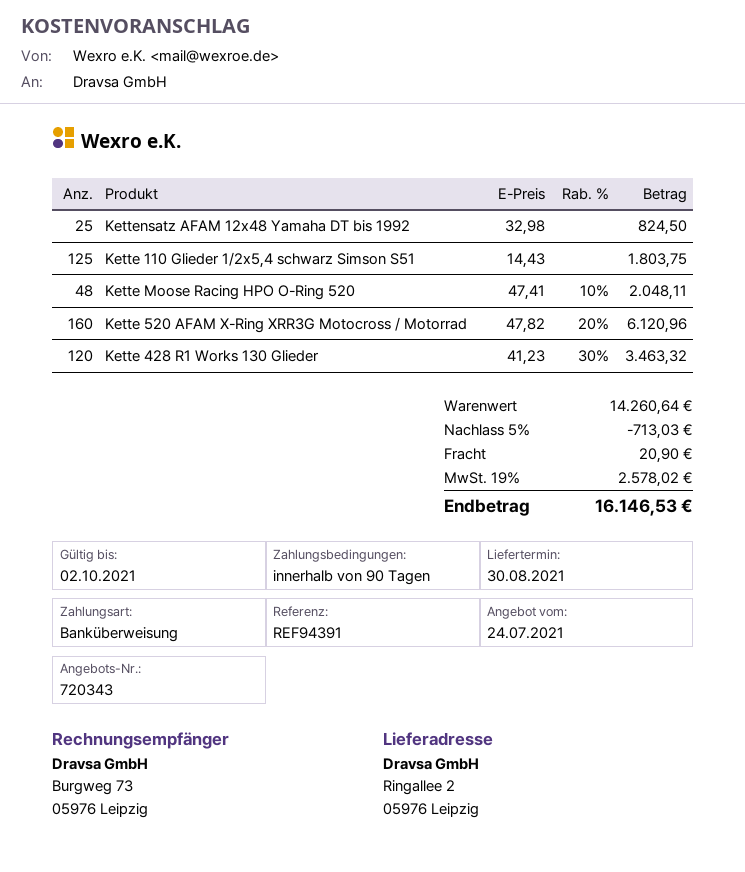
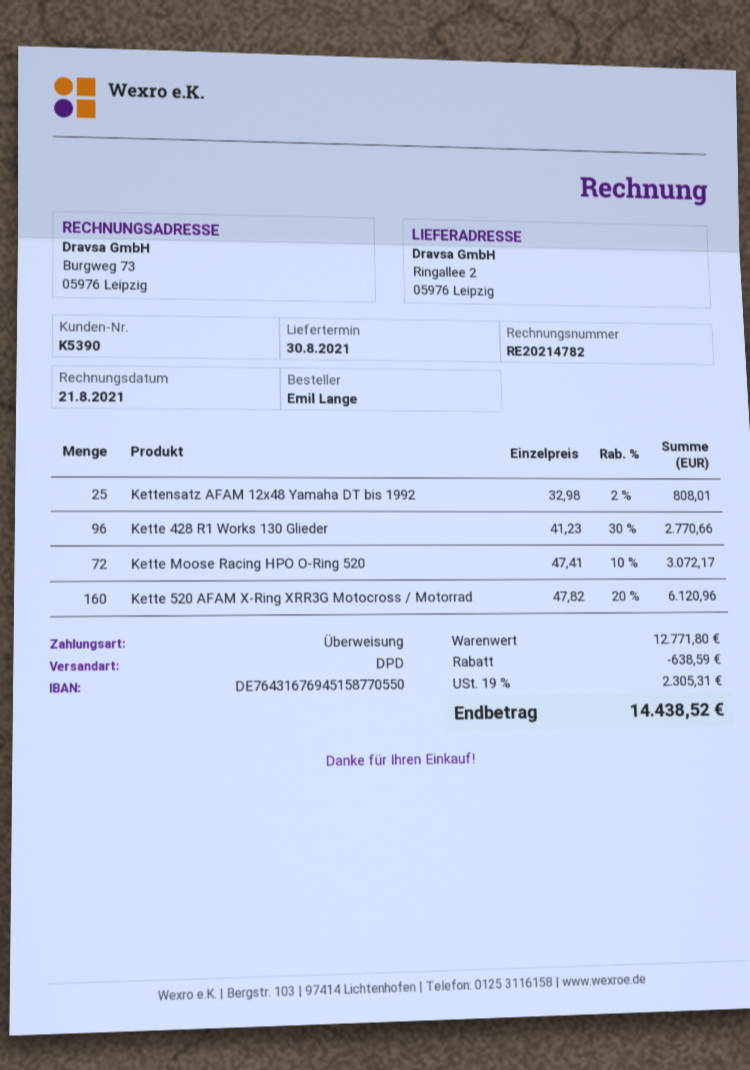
Kettensatz AFAM 12x48 Yamaha DT bis 1992: 25 x 32.98 = 824.50 -> 25 x 32.98 - 2% = 808.01
Kette 110 Glieder 1/2x5,4 schwarz Simson S51: 125 x 14.43 = 1803.75 -> none
Kette Moose Racing HPO O-Ring 520: 48 x 47.41 - 10% = 2048.11 -> 72 x 47.41 - 10% = 3072.17
Kette 428 R1 Works 130 Glieder: 120 x 41.23 - 30% = 3463.32 -> 96 x 41.23 - 30% = 2770.66
subtotal: 14260.64 -> 12771.80
discount: 713.03 -> 638.59
shipping: 20.90 -> none
tax: 19% = 2578.02 -> 19% = 2305.31
total: 16146.53 -> 14438.52

